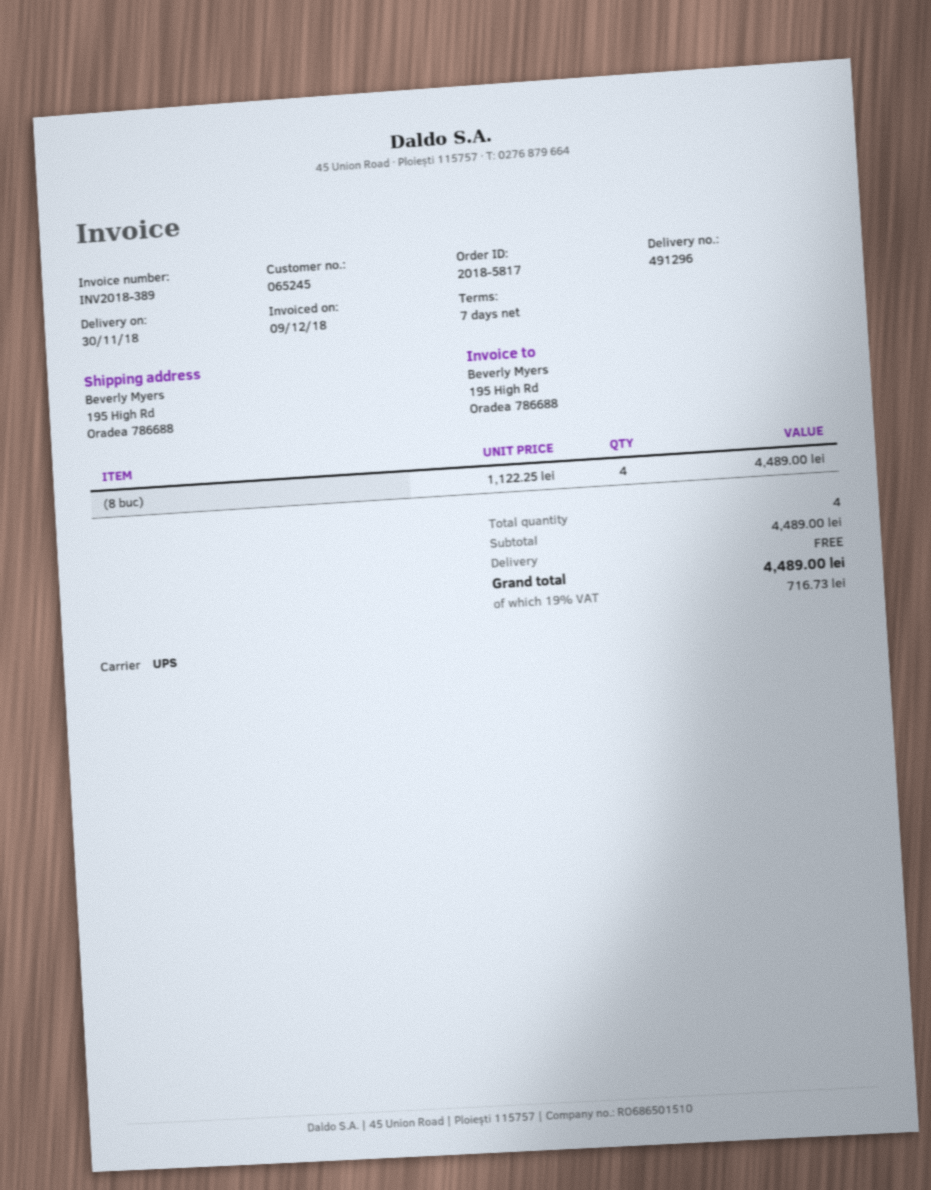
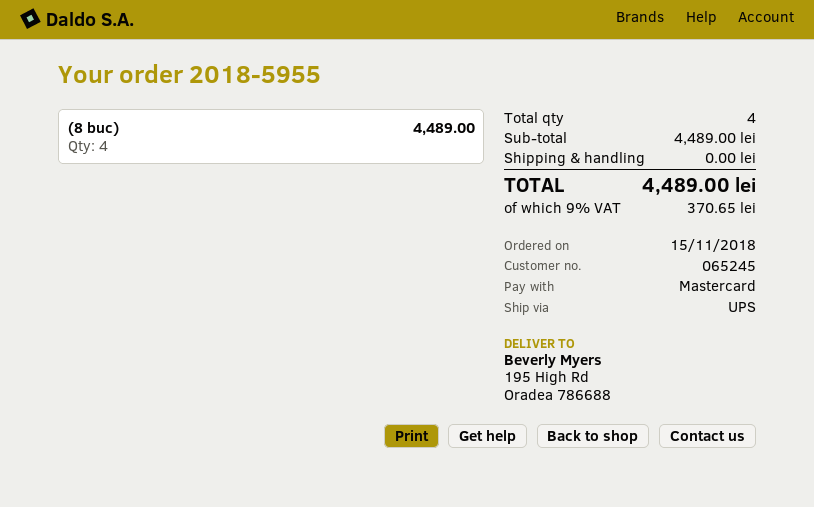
order number: 2018-5817 -> 2018-5955
tax: 19% = 716.73 -> 9% = 370.65

